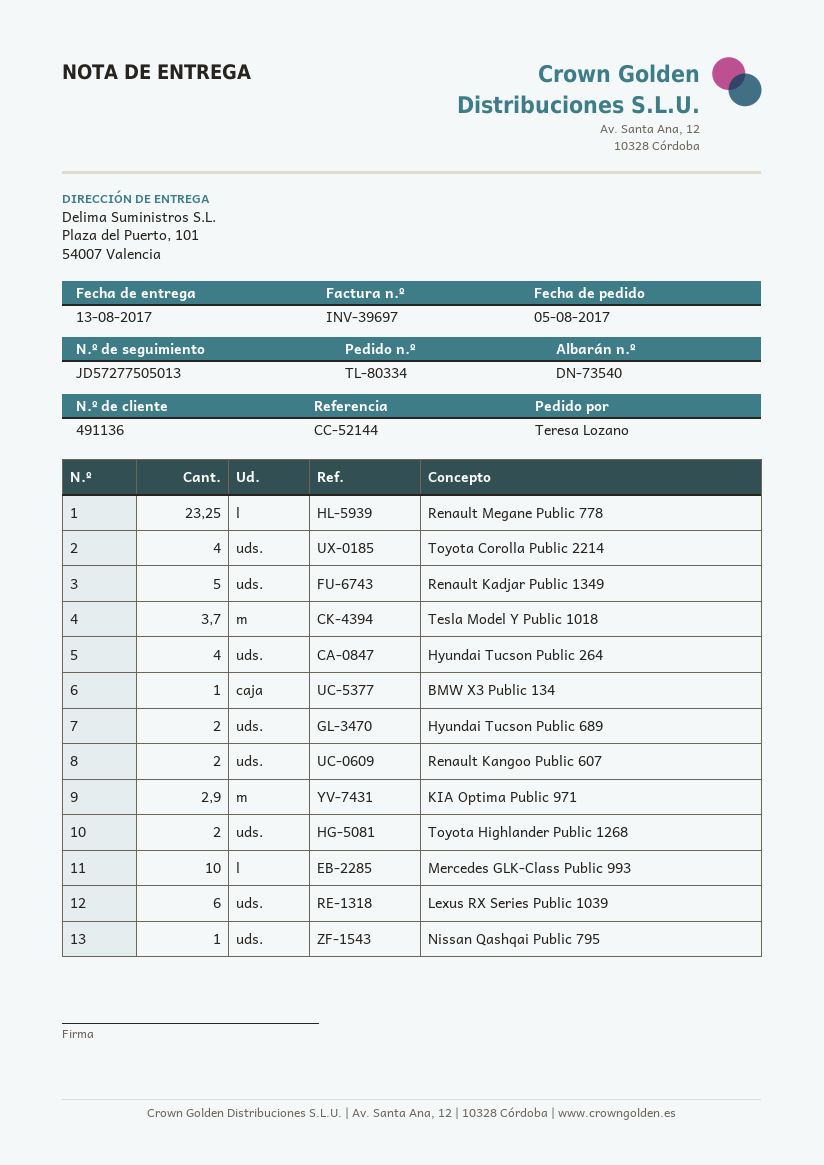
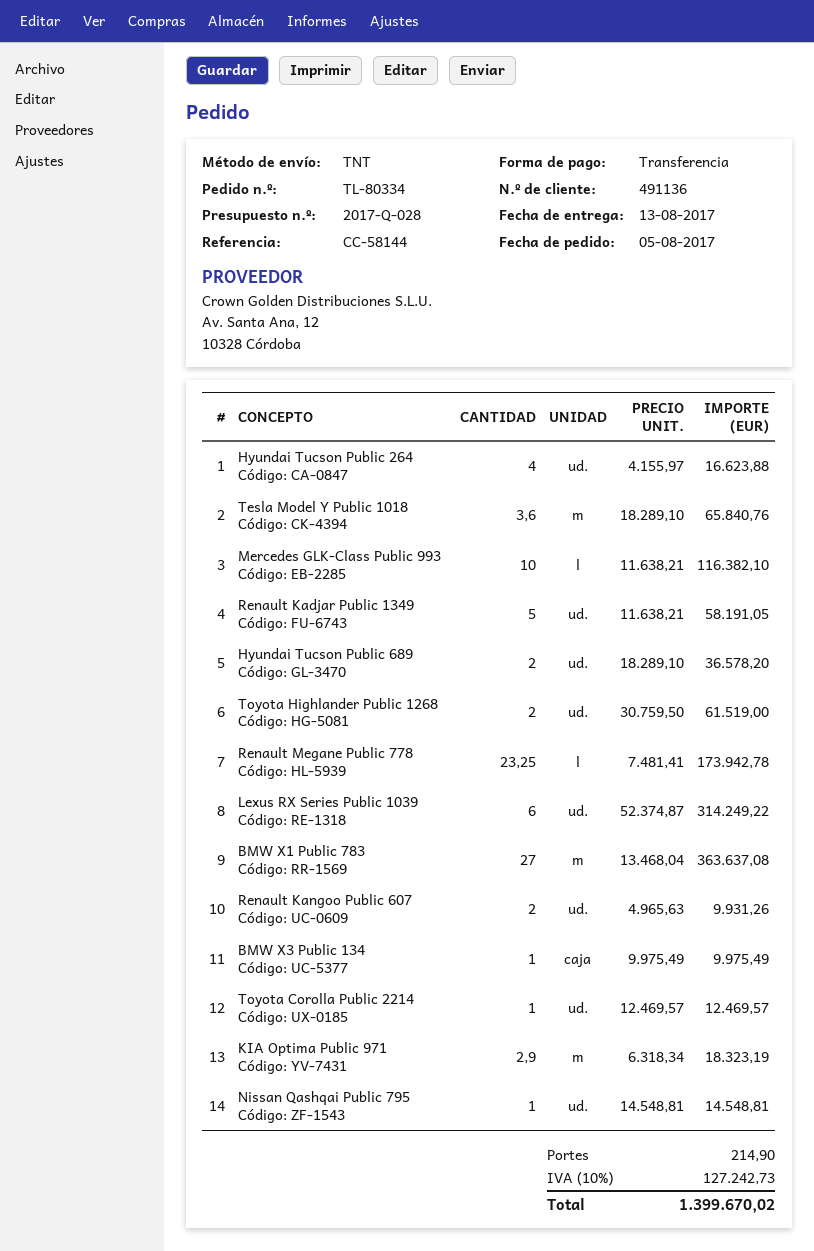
reference: CC-52144 -> CC-58144
Toyota Corolla Public 2214: 4 -> 1
Tesla Model Y Public 1018: 3.7 -> 3.6
BMW X1 Public 783: none -> 27

